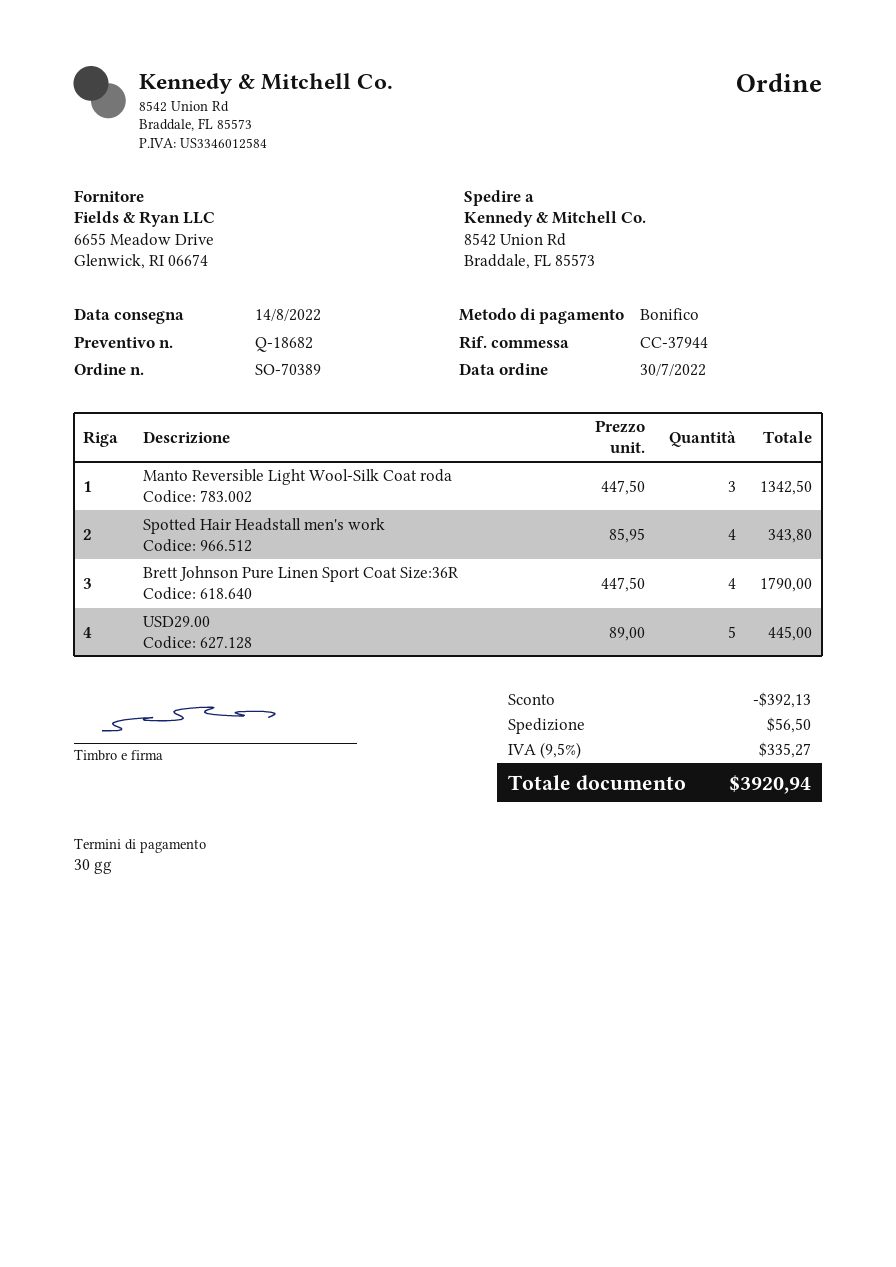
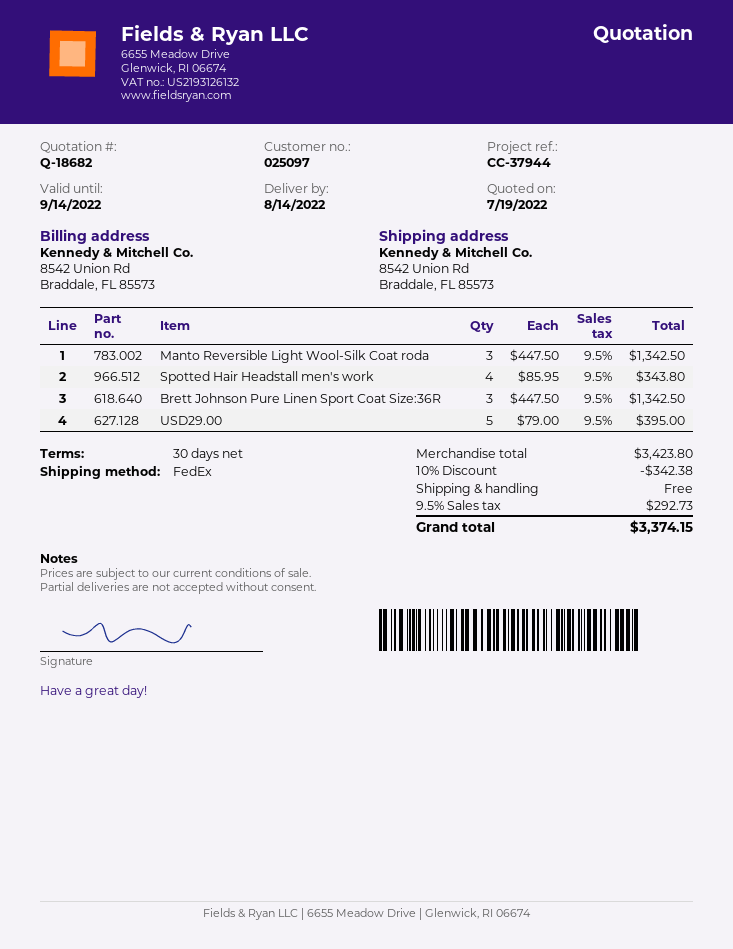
Brett Johnson Pure Linen Sport Coat Size:36R: 4 x 447.50 = 1790.00 -> 3 x 447.50 = 1342.50
USD29.00: 5 x 89.00 = 445.00 -> 5 x 79.00 = 395.00
discount: 392.13 -> 342.38
shipping: 56.50 -> 0.00
tax: 9.5% = 335.27 -> 9.5% = 292.73
total: 3920.94 -> 3374.15

